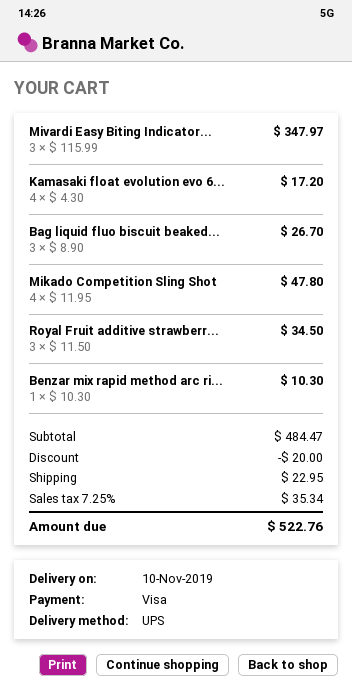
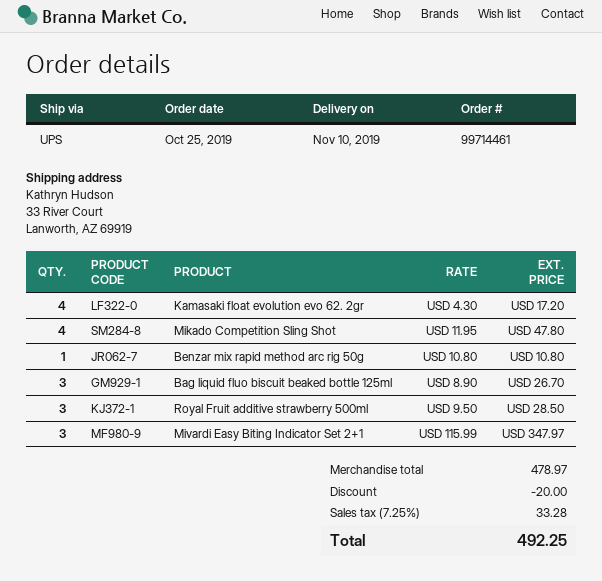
Royal Fruit additive strawberr...: 3 x 11.50 = 34.50 -> 3 x 9.50 = 28.50
Benzar mix rapid method arc ri...: 1 x 10.30 = 10.30 -> 1 x 10.80 = 10.80
subtotal: 484.47 -> 478.97
shipping: 22.95 -> none
tax: 7.25% = 35.34 -> 7.25% = 33.28
total: 522.76 -> 492.25

